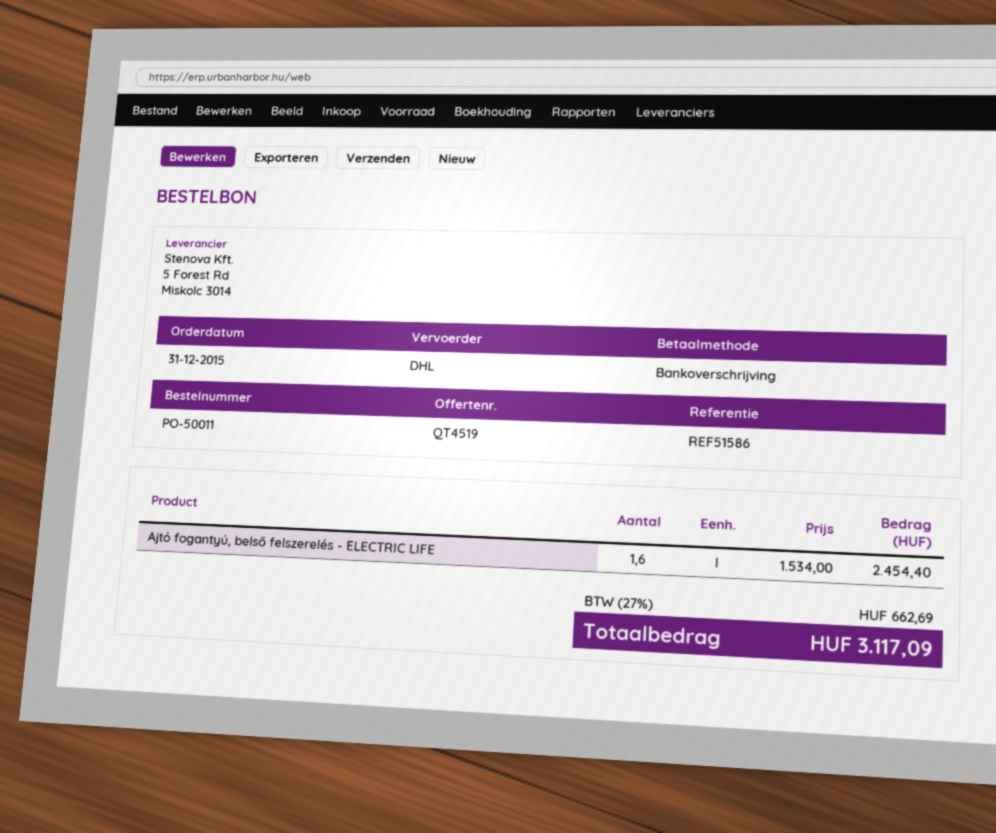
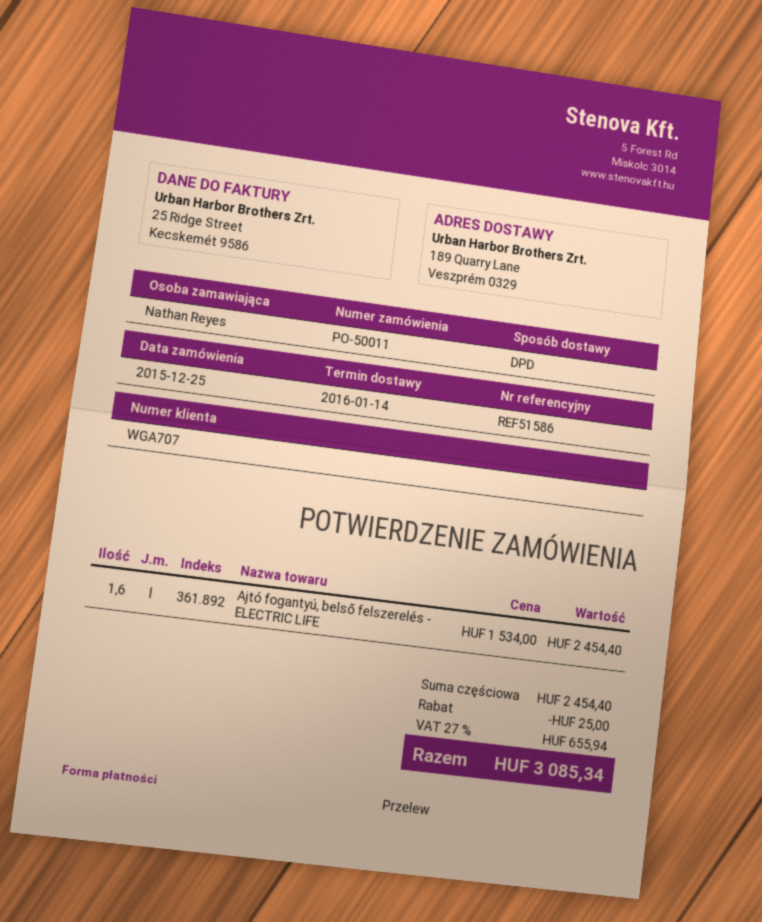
order date: 2015-12-31 -> 2015-12-25
shipping method: DHL -> DPD
discount: none -> 25.00
tax: 27% = 662.69 -> 27% = 655.94
total: 3117.09 -> 3085.34

